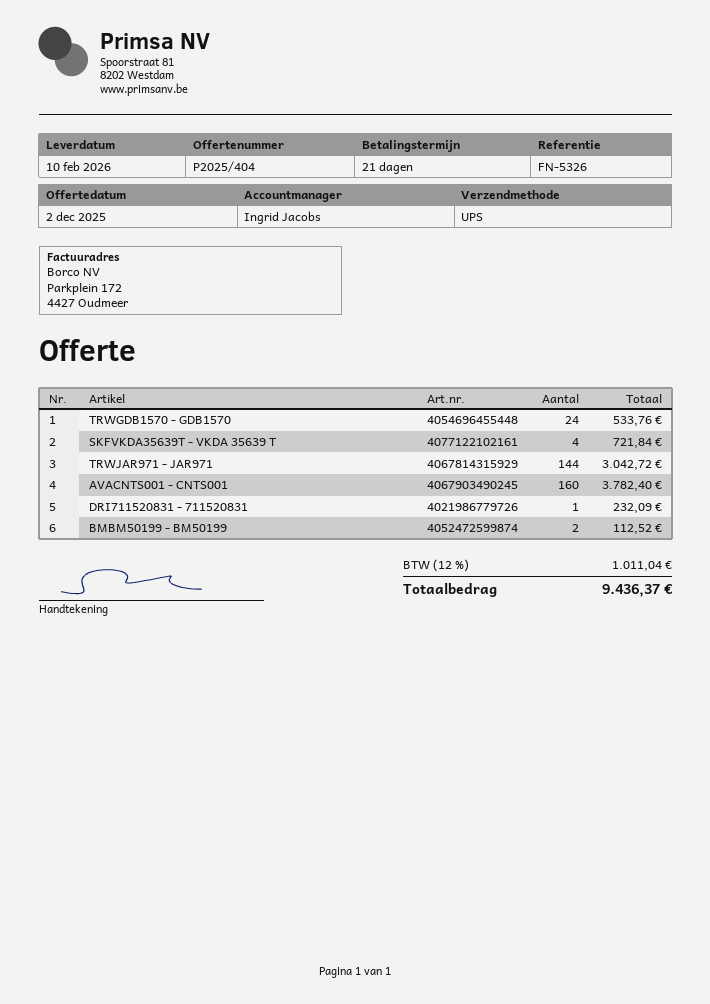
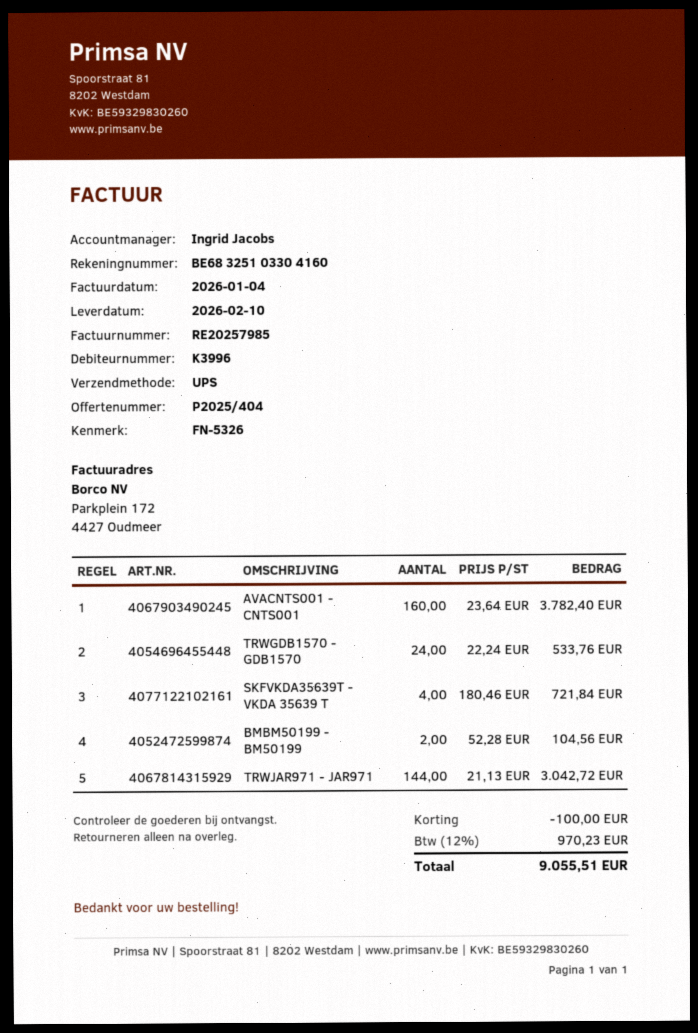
DRI711520831 - 711520831: 1 for 232.09 -> none
BMBM50199 - BM50199: 2 for 112.52 -> 2 for 104.56
discount: none -> 100.00
tax: 12% = 1011.04 -> 12% = 970.23
total: 9436.37 -> 9055.51

